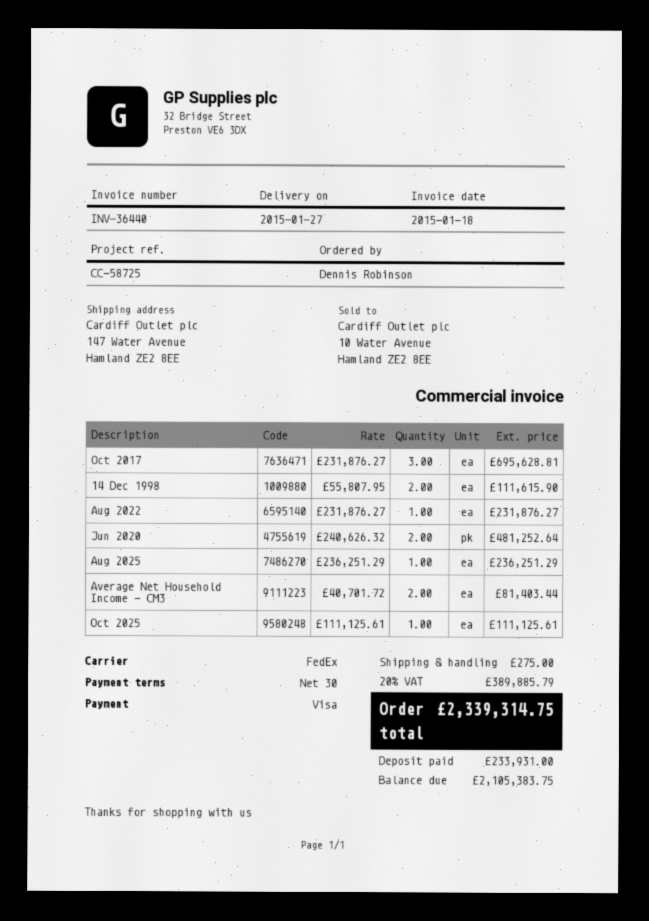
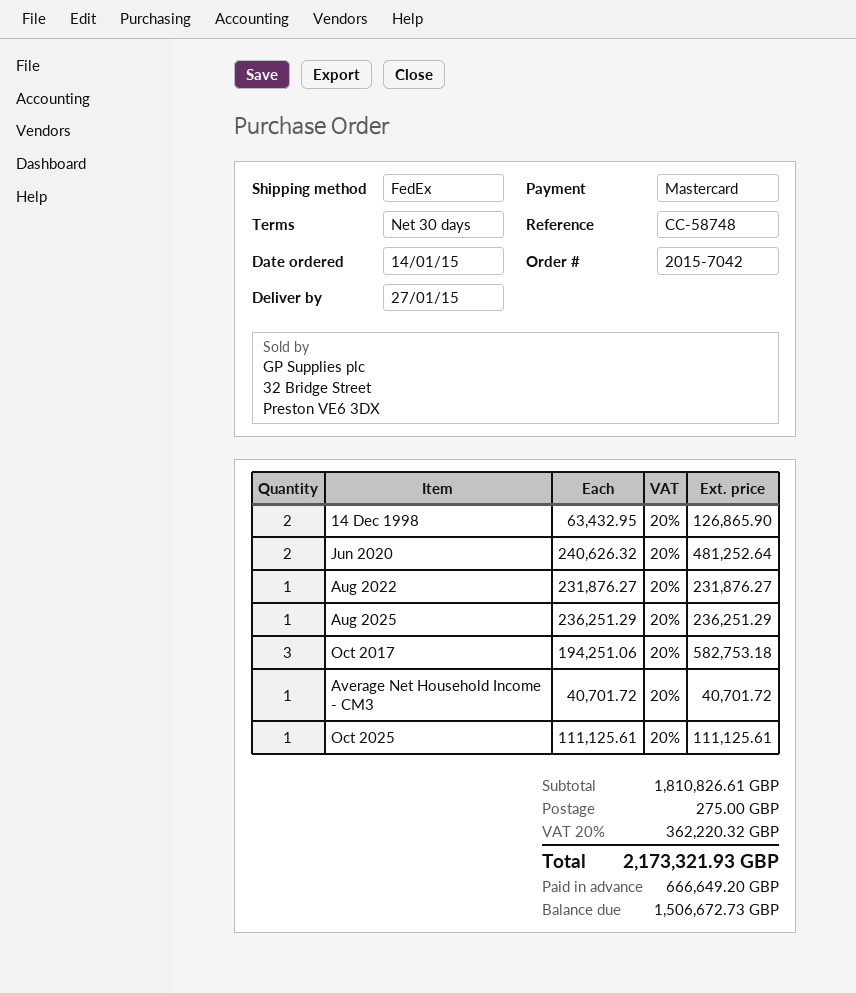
reference: CC-58725 -> CC-58748
payment method: Visa -> Mastercard
Oct 2017: 3 x 231876.27 = 695628.81 -> 3 x 194251.06 = 582753.18
14 Dec 1998: 2 x 55807.95 = 111615.90 -> 2 x 63432.95 = 126865.90
Average Net Household Income - CM3: 2 x 40701.72 = 81403.44 -> 1 x 40701.72 = 40701.72
tax: 20% = 389885.79 -> 20% = 362220.32
total: 2339314.75 -> 2173321.93
deposit: 233931.00 -> 666649.20
balance: 2105383.75 -> 1506672.73

